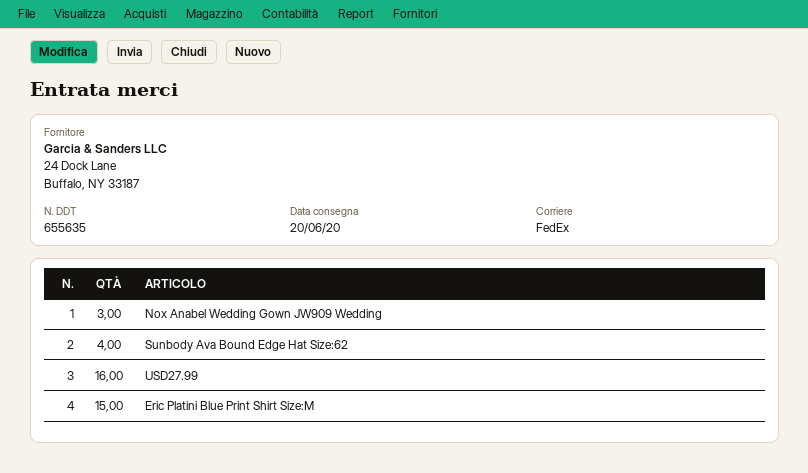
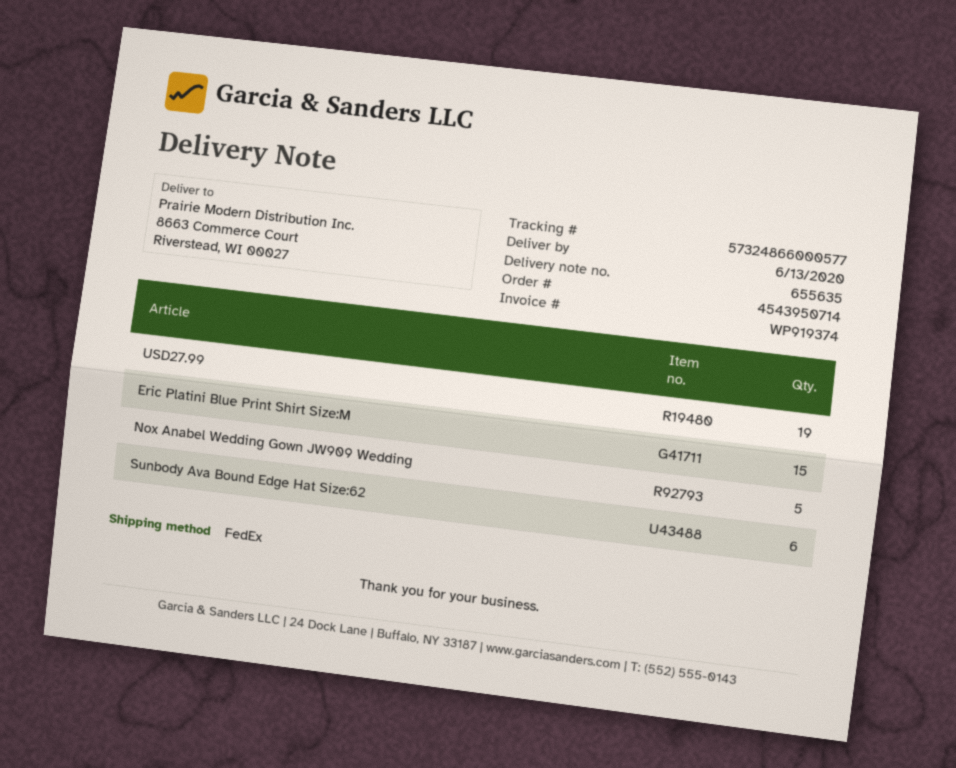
delivery date: 2020-06-20 -> 2020-06-13
Nox Anabel Wedding Gown JW909 Wedding: 3 -> 5
Sunbody Ava Bound Edge Hat Size:62: 4 -> 6
USD27.99: 16 -> 19

